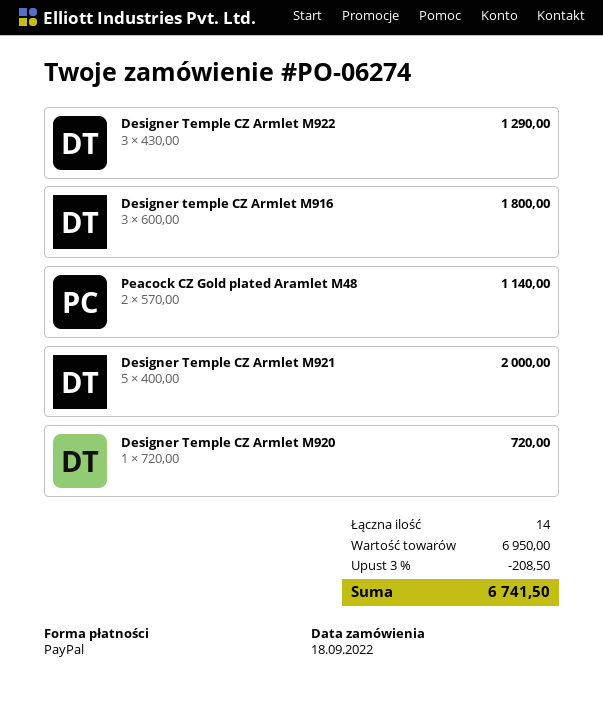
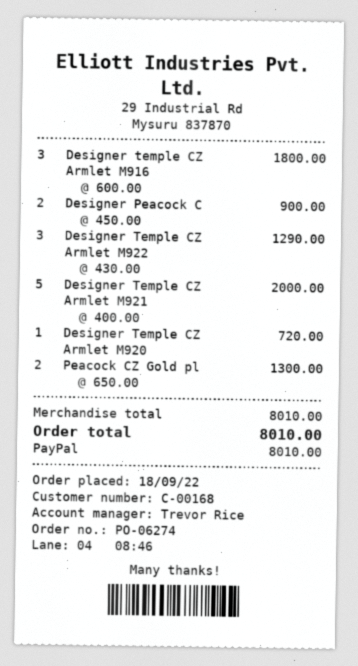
Peacock CZ Gold plated Aramlet M48: 2 x 570.00 = 1140.00 -> 2 x 650.00 = 1300.00
Designer Peacock C: none -> 2 x 450.00 = 900.00
subtotal: 6950.00 -> 8010.00
discount: 3% = 208.50 -> none
total: 6741.50 -> 8010.00

